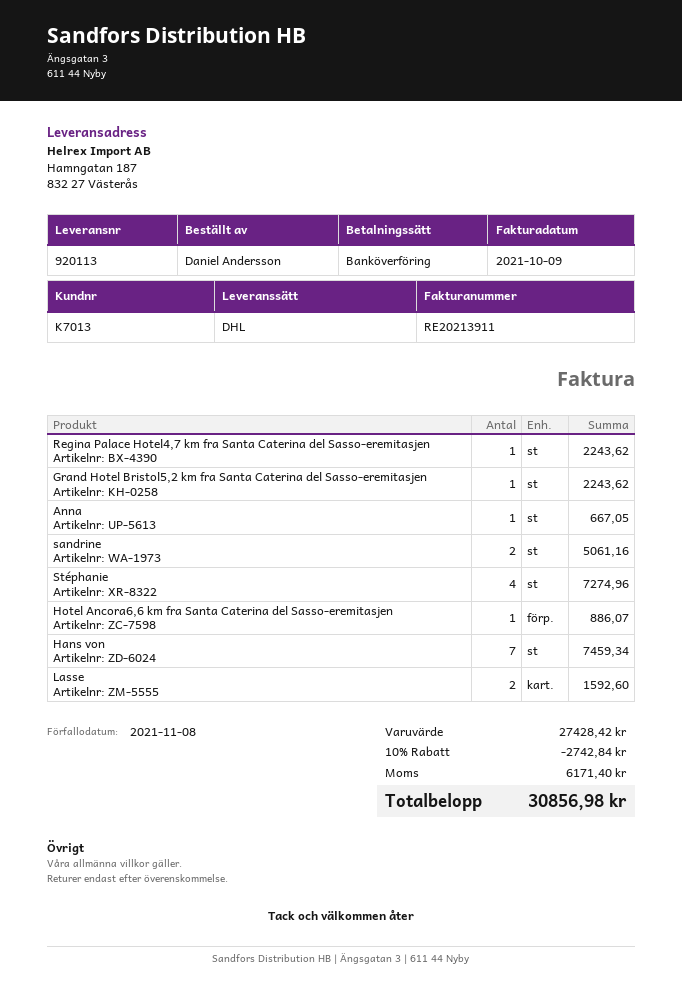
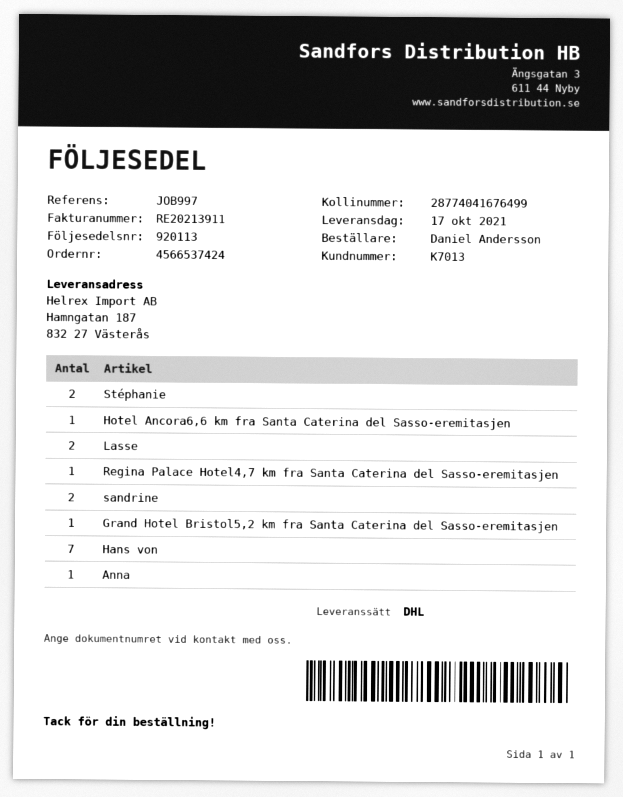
Stéphanie: 4 -> 2

